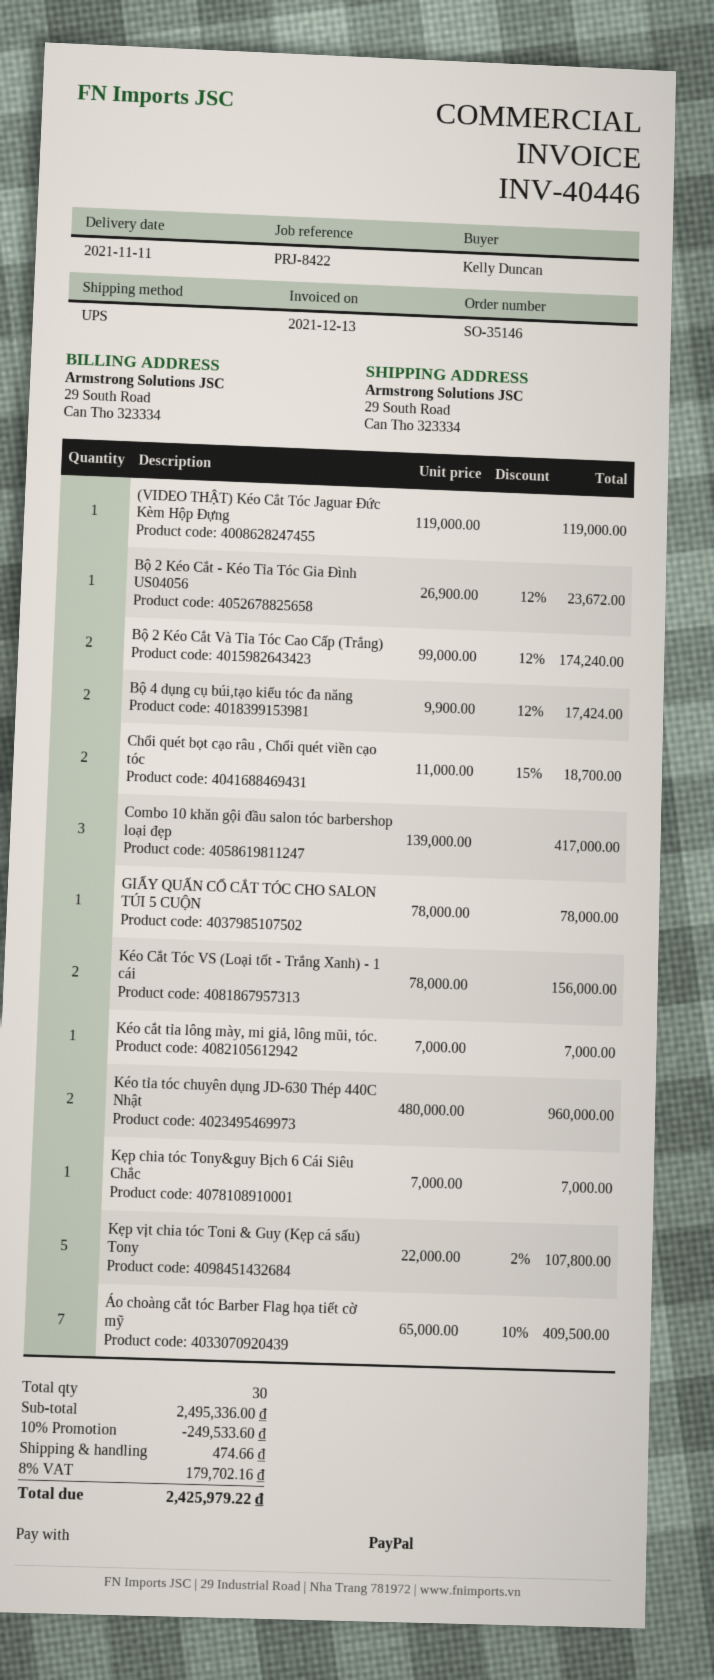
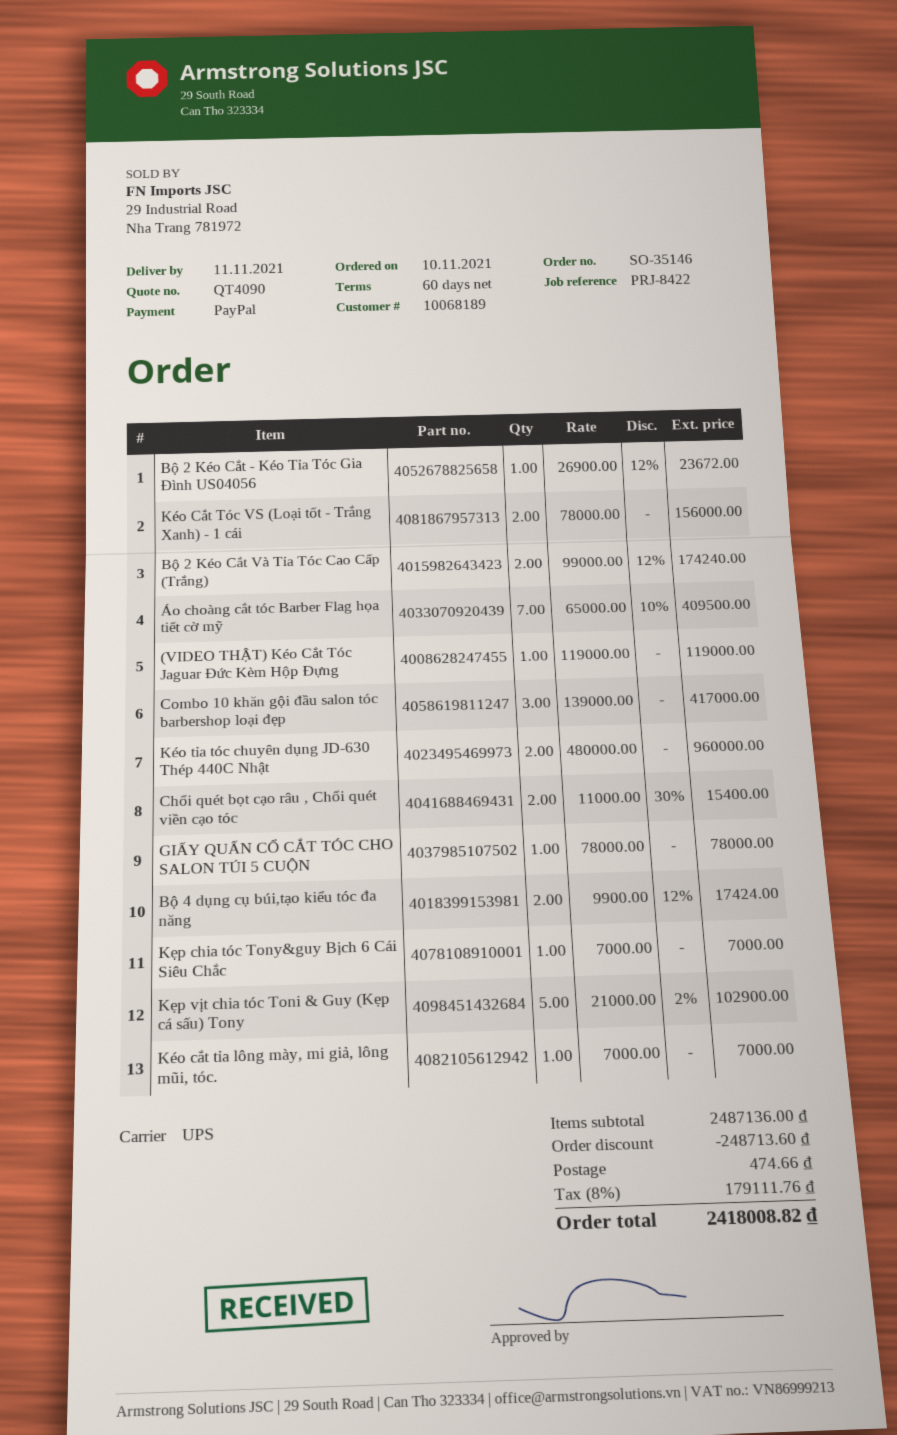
Chổi quét bọt cạo râu , Chổi quét viền cạo tóc: 2 x 11000.00 - 15% = 18700.00 -> 2 x 11000.00 - 30% = 15400.00
Kẹp vịt chia tóc Toni & Guy (Kẹp cá sấu) Tony: 5 x 22000.00 - 2% = 107800.00 -> 5 x 21000.00 - 2% = 102900.00
subtotal: 2495336.00 -> 2487136.00
discount: 249533.60 -> 248713.60
tax: 8% = 179702.16 -> 8% = 179111.76
total: 2425979.22 -> 2418008.82

